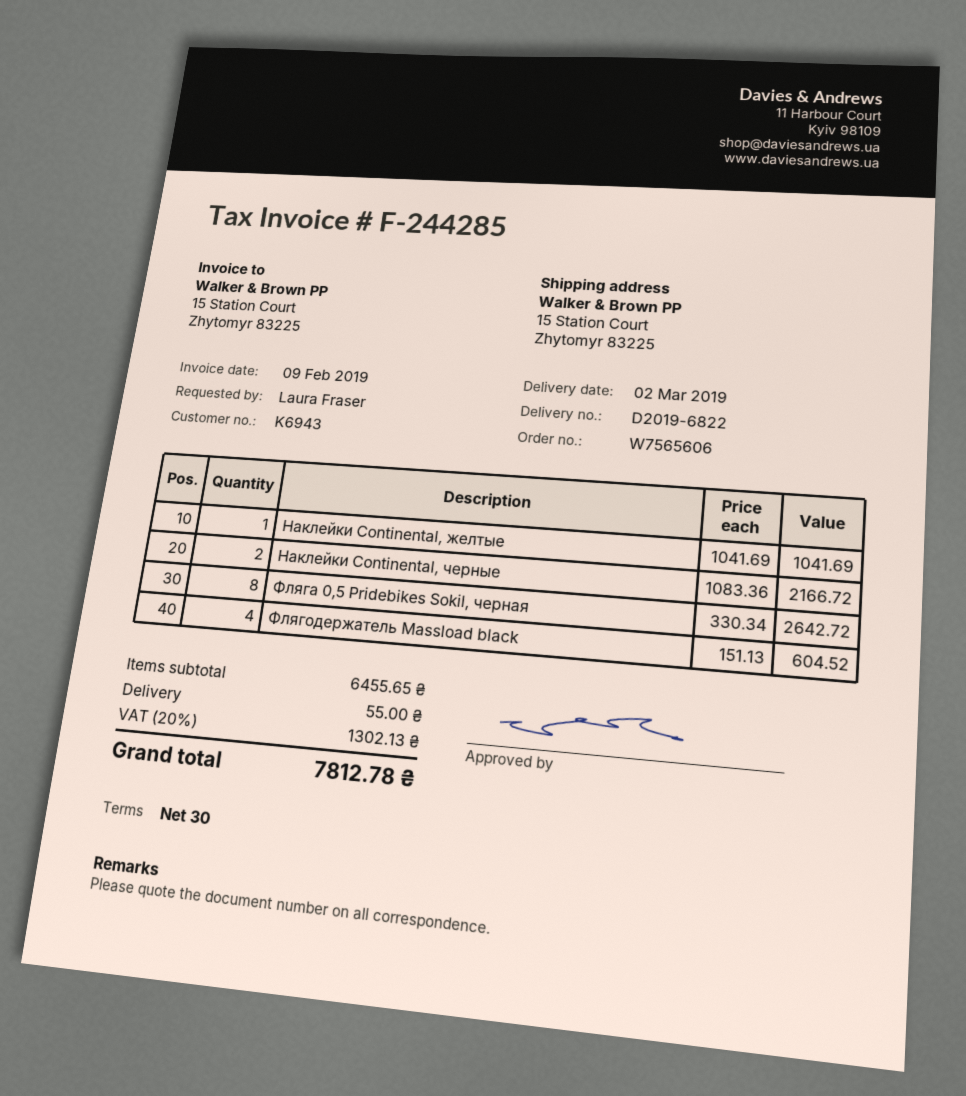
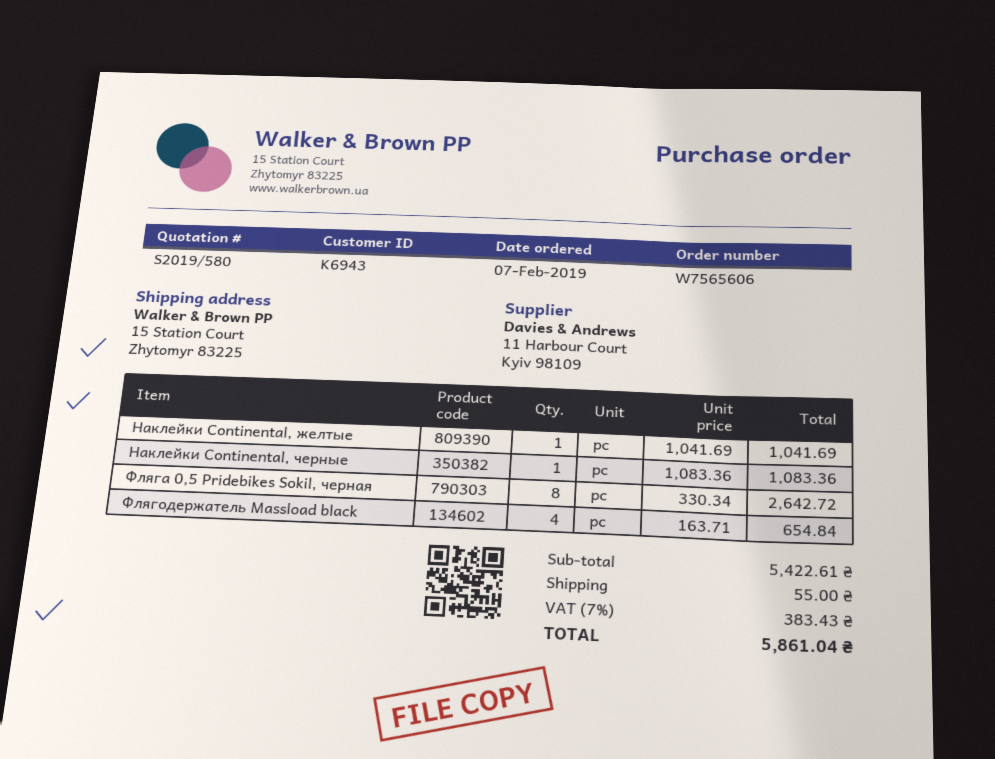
Наклейки Continental, черные: 2 x 1083.36 = 2166.72 -> 1 x 1083.36 = 1083.36
Флягодержатель Massload black: 4 x 151.13 = 604.52 -> 4 x 163.71 = 654.84
subtotal: 6455.65 -> 5422.61
tax: 20% = 1302.13 -> 7% = 383.43
total: 7812.78 -> 5861.04

